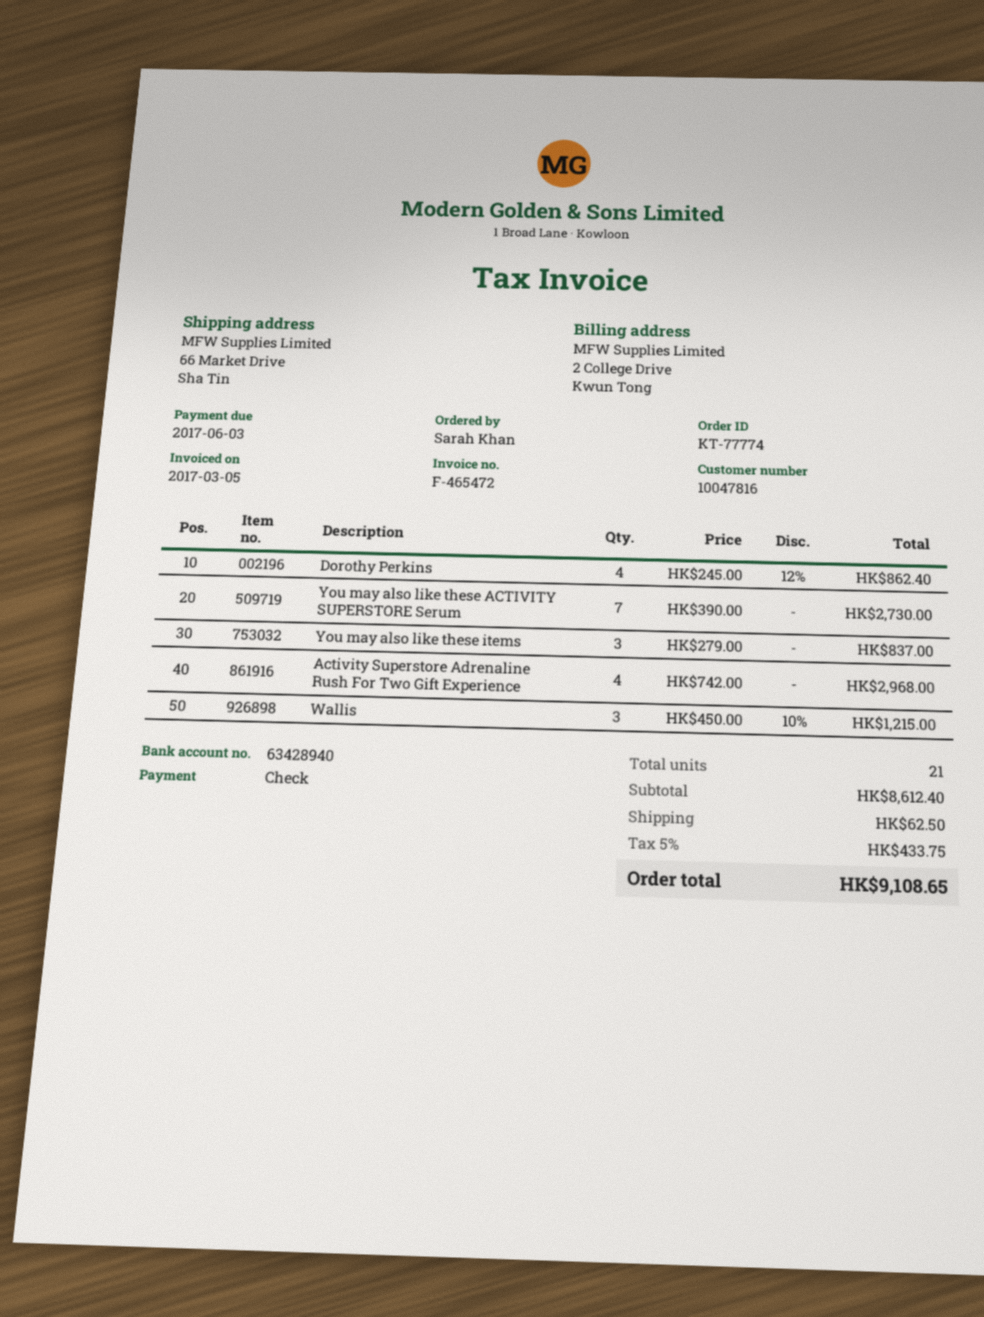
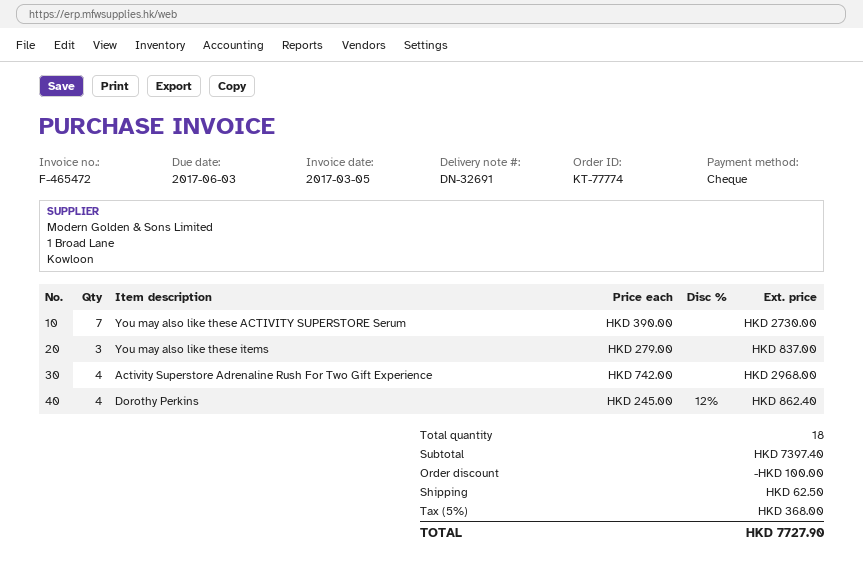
Wallis: 3 x 450.00 - 10% = 1215.00 -> none
total quantity: 21 -> 18
subtotal: 8612.40 -> 7397.40
discount: none -> 100.00
tax: 5% = 433.75 -> 5% = 368.00
total: 9108.65 -> 7727.90

